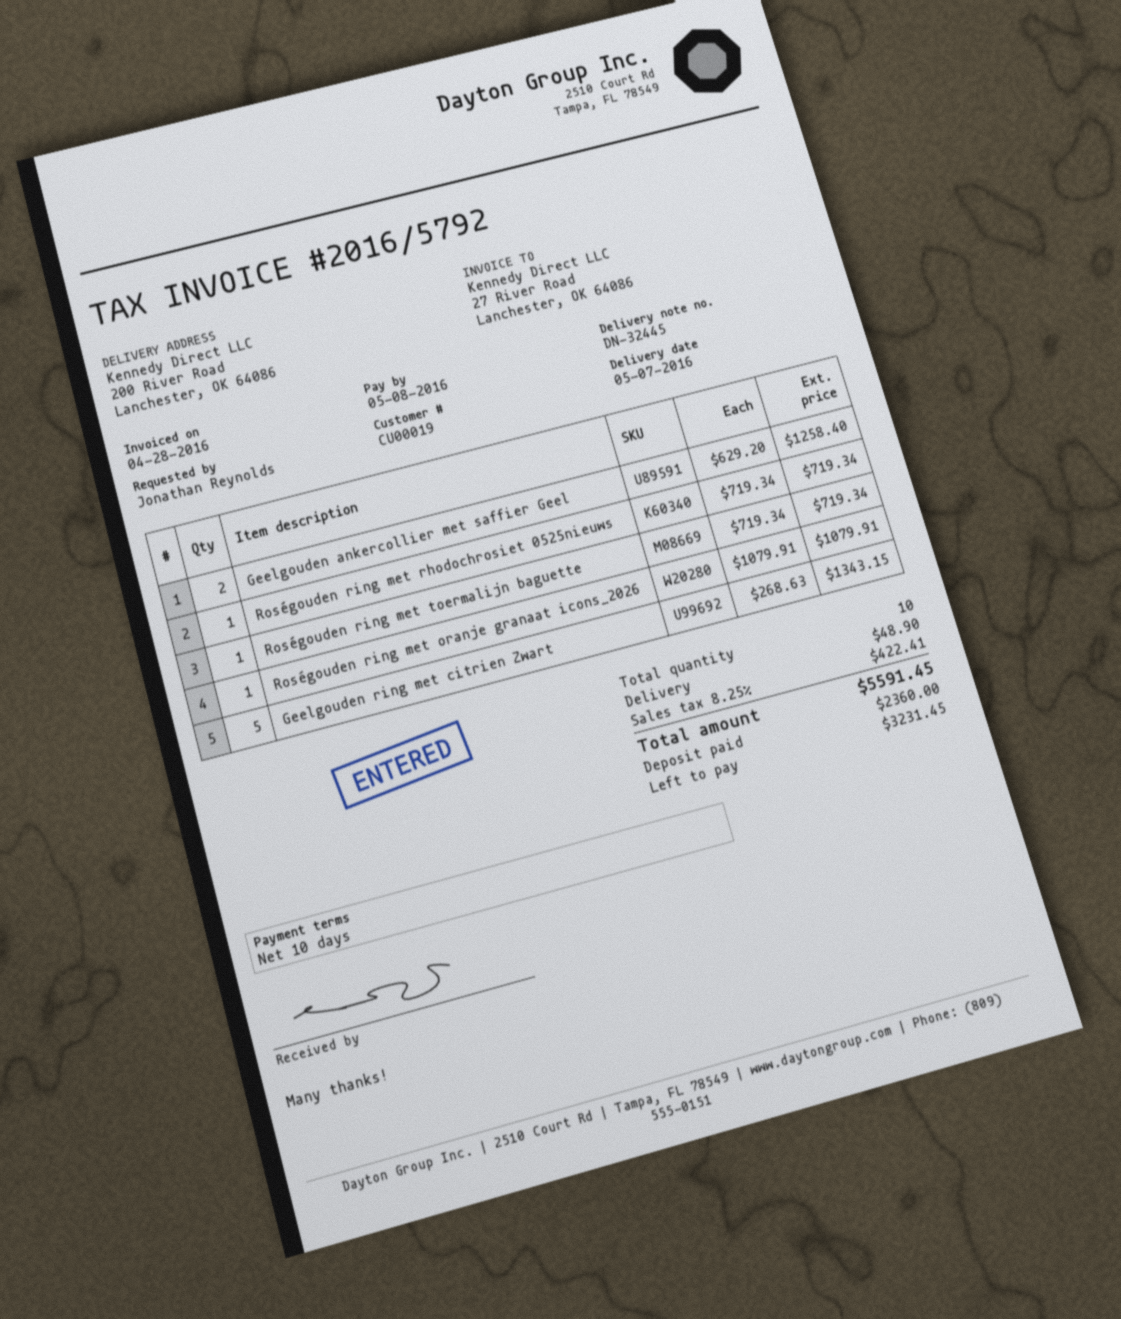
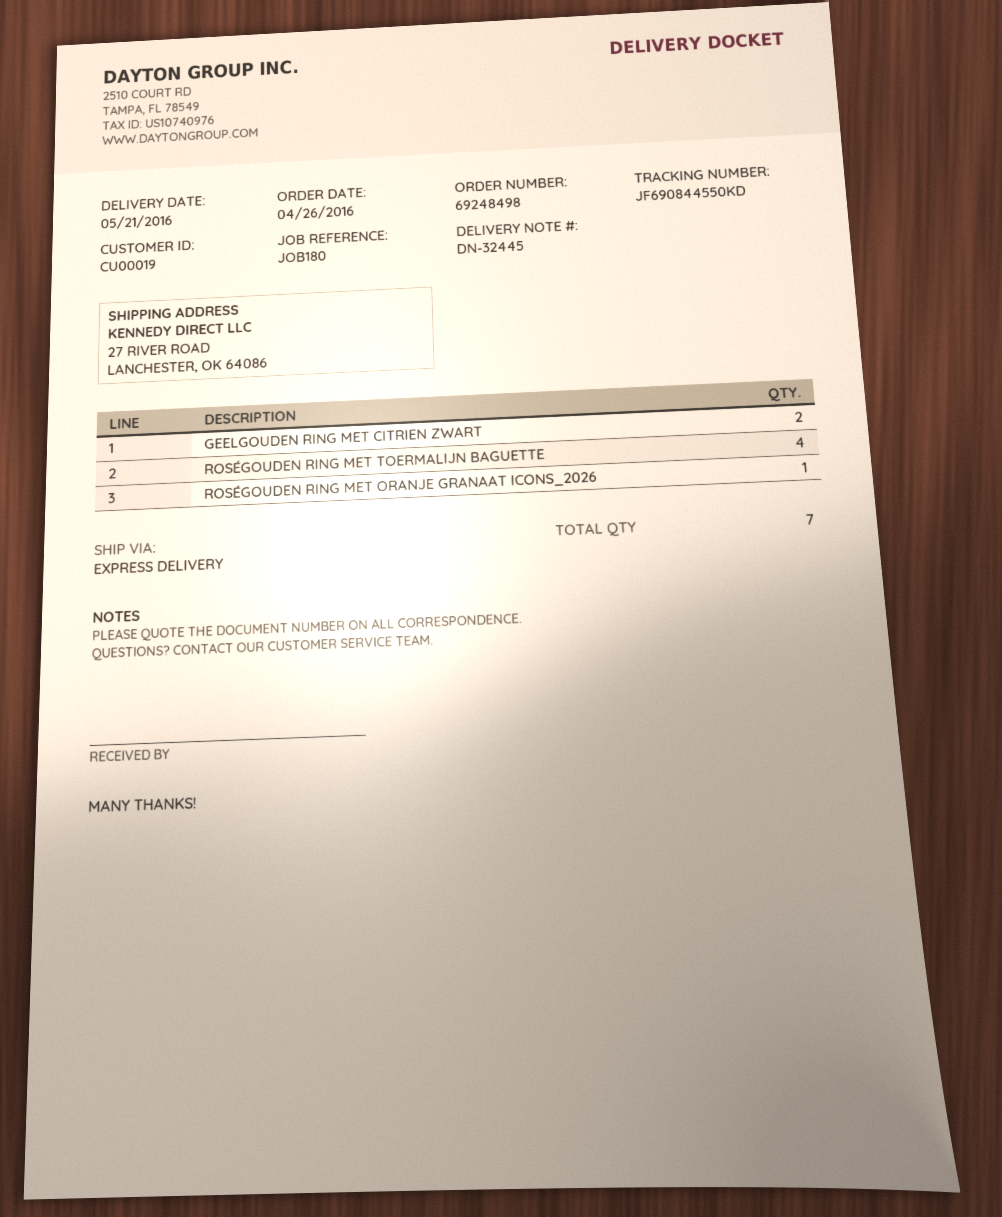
delivery date: 2016-05-07 -> 2016-05-21
ship to: 200 River Road, Lanchester, OK 64086 -> 27 RIVER ROAD, LANCHESTER, OK 64086
Geelgouden ankercollier met saffier Geel: 2 -> none
Roségouden ring met rhodochrosiet 0525nieuws: 1 -> none
Roségouden ring met toermalijn baguette: 1 -> 4
Geelgouden ring met citrien Zwart: 5 -> 2
total quantity: 10 -> 7

